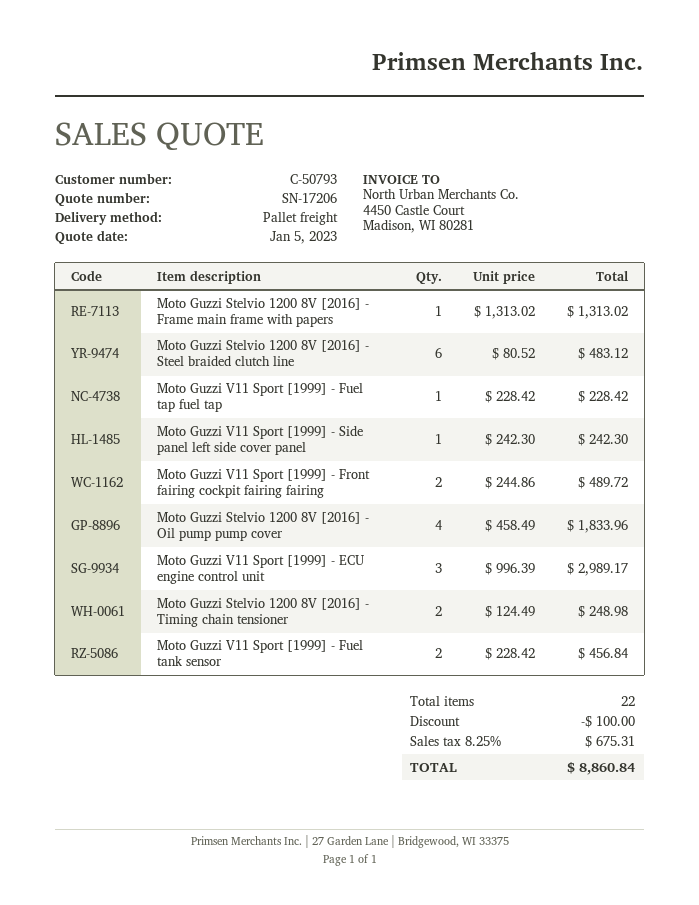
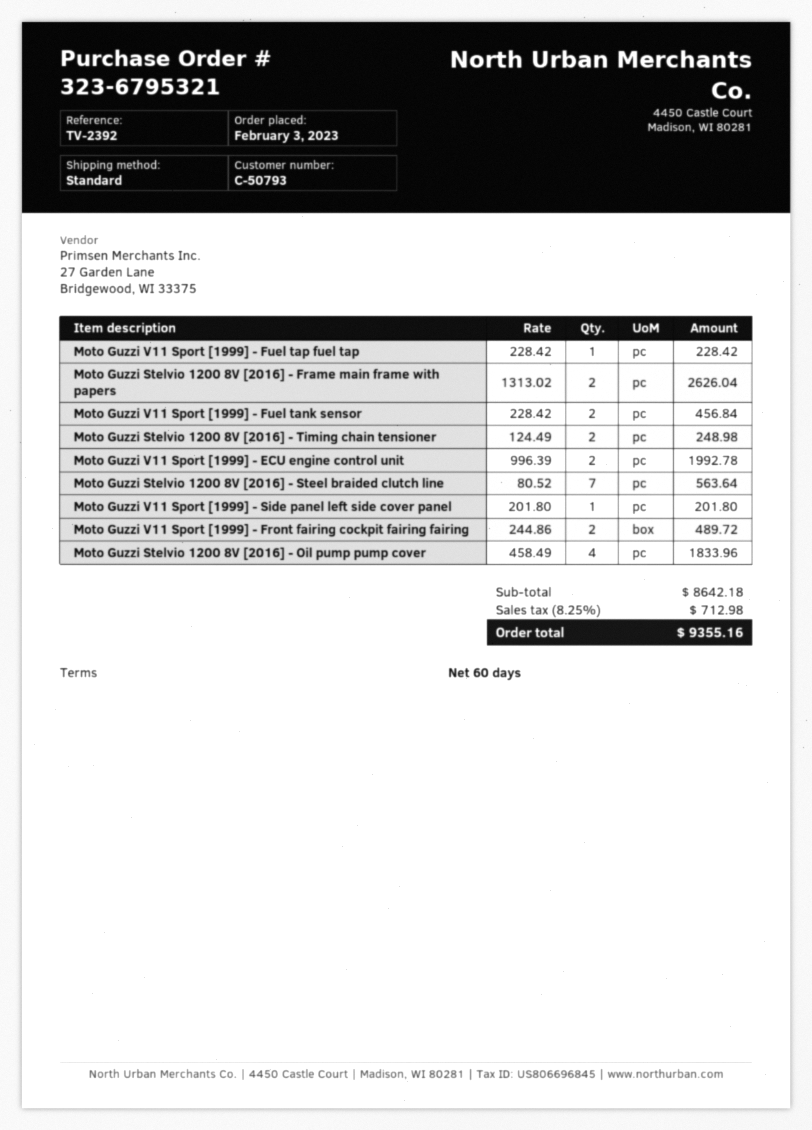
shipping method: pallet freight -> standard
Moto Guzzi Stelvio 1200 8V [2016] - Frame main frame with papers: 1 x 1313.02 = 1313.02 -> 2 x 1313.02 = 2626.04
Moto Guzzi Stelvio 1200 8V [2016] - Steel braided clutch line: 6 x 80.52 = 483.12 -> 7 x 80.52 = 563.64
Moto Guzzi V11 Sport [1999] - Side panel left side cover panel: 1 x 242.30 = 242.30 -> 1 x 201.80 = 201.80
Moto Guzzi V11 Sport [1999] - ECU engine control unit: 3 x 996.39 = 2989.17 -> 2 x 996.39 = 1992.78
discount: 100.00 -> none
tax: 8.25% = 675.31 -> 8.25% = 712.98
total: 8860.84 -> 9355.16

